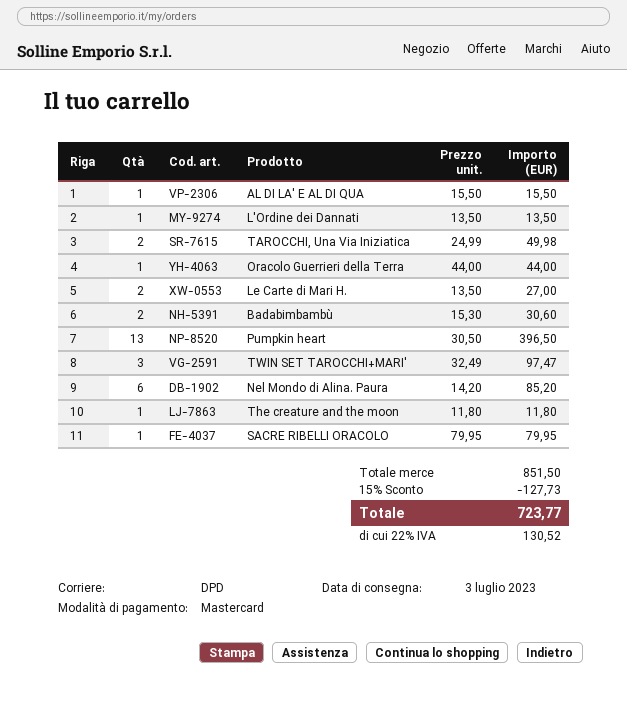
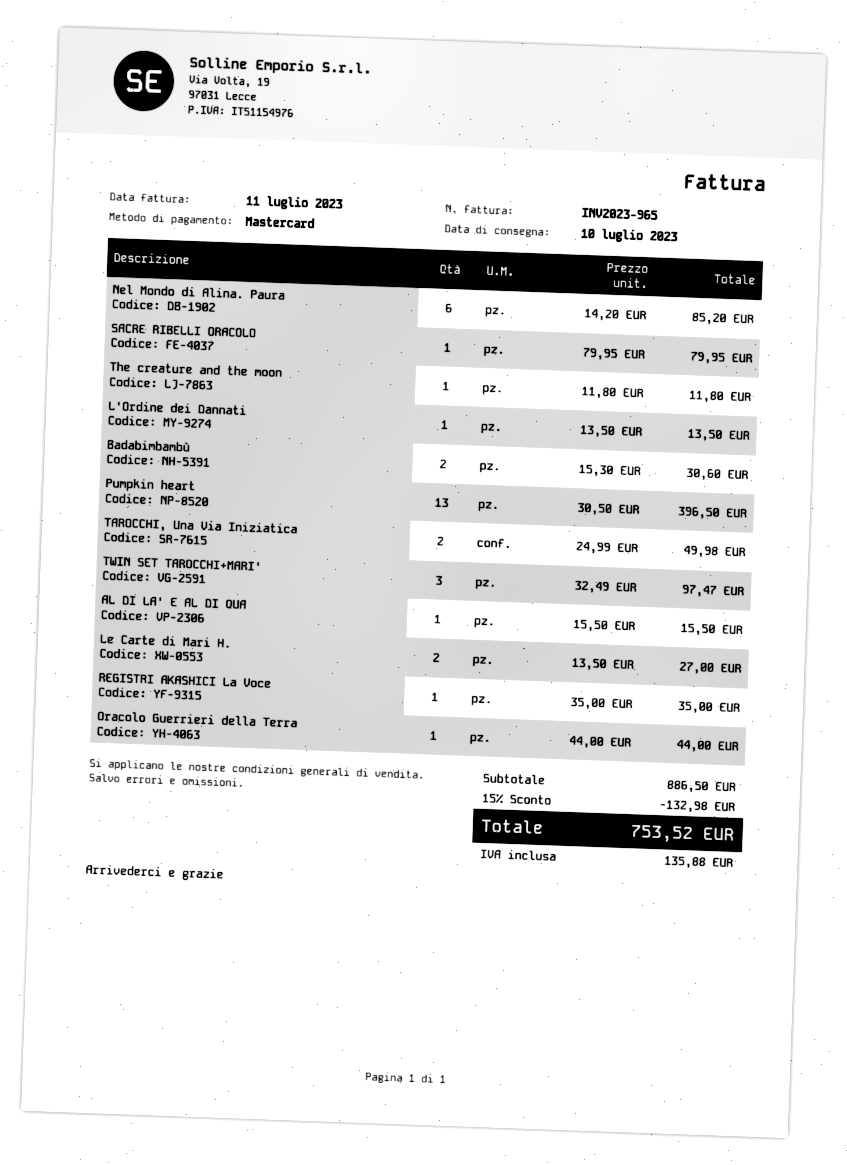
delivery date: 2023-07-03 -> 2023-07-10
REGISTRI AKASHICI La Voce: none -> 1 x 35.00 = 35.00
subtotal: 851.50 -> 886.50
discount: 15% = 127.73 -> 15% = 132.98
tax: 130.52 -> 135.88
total: 723.77 -> 753.52

